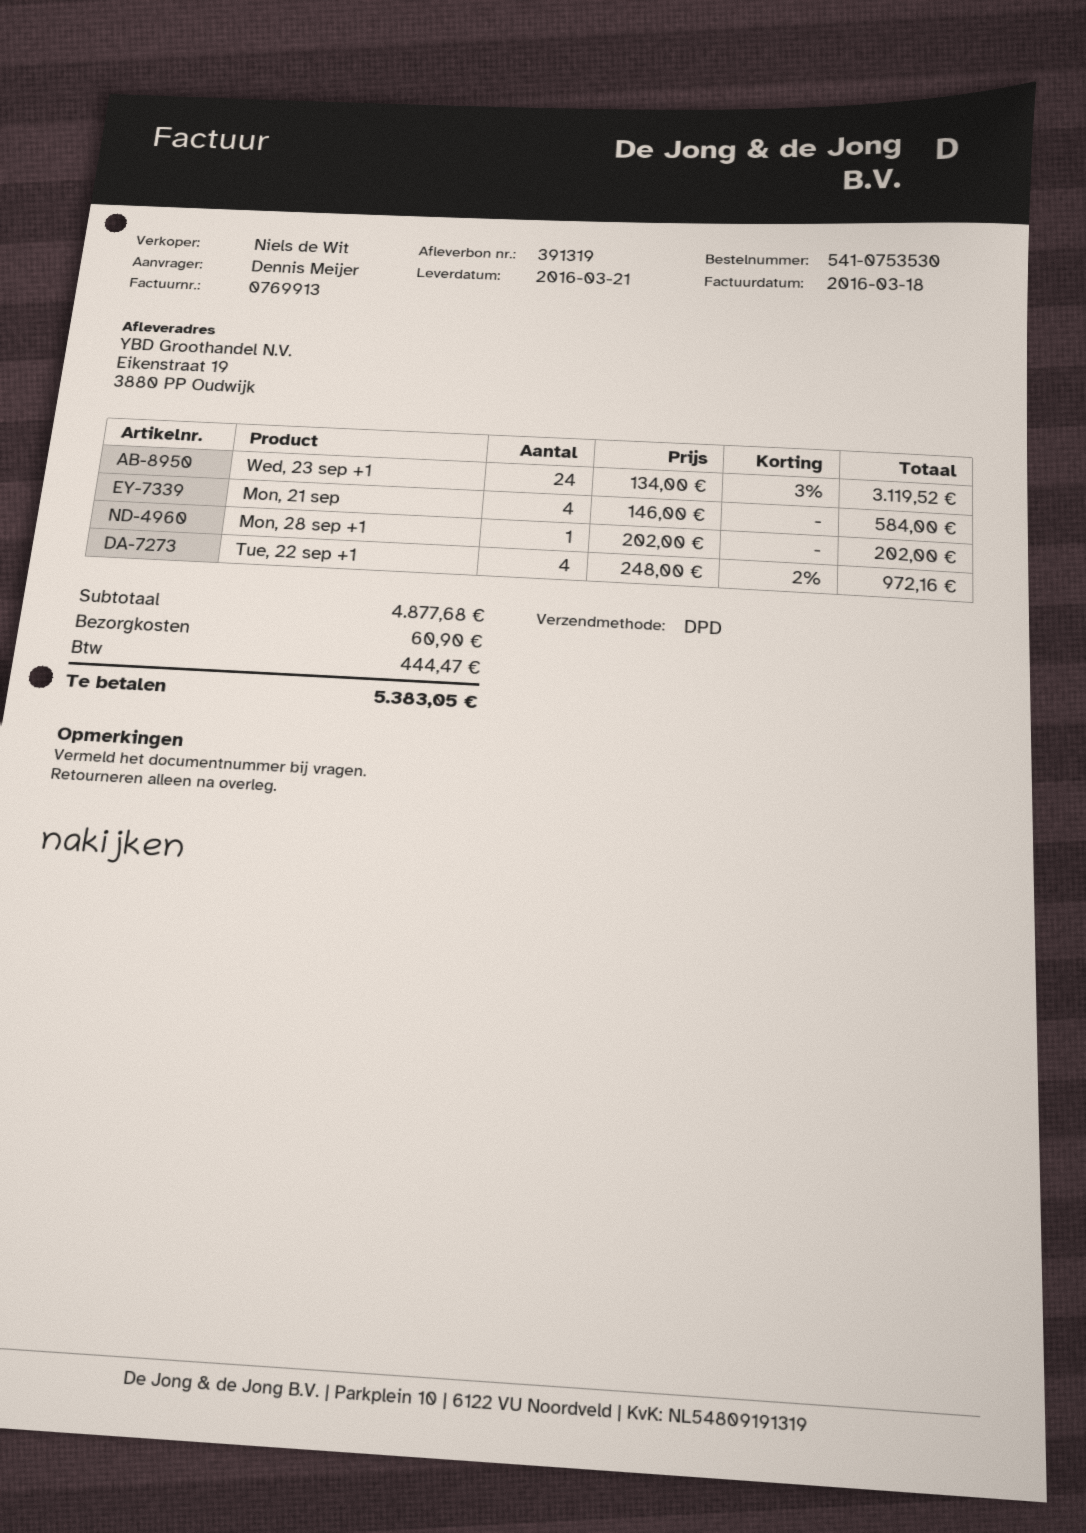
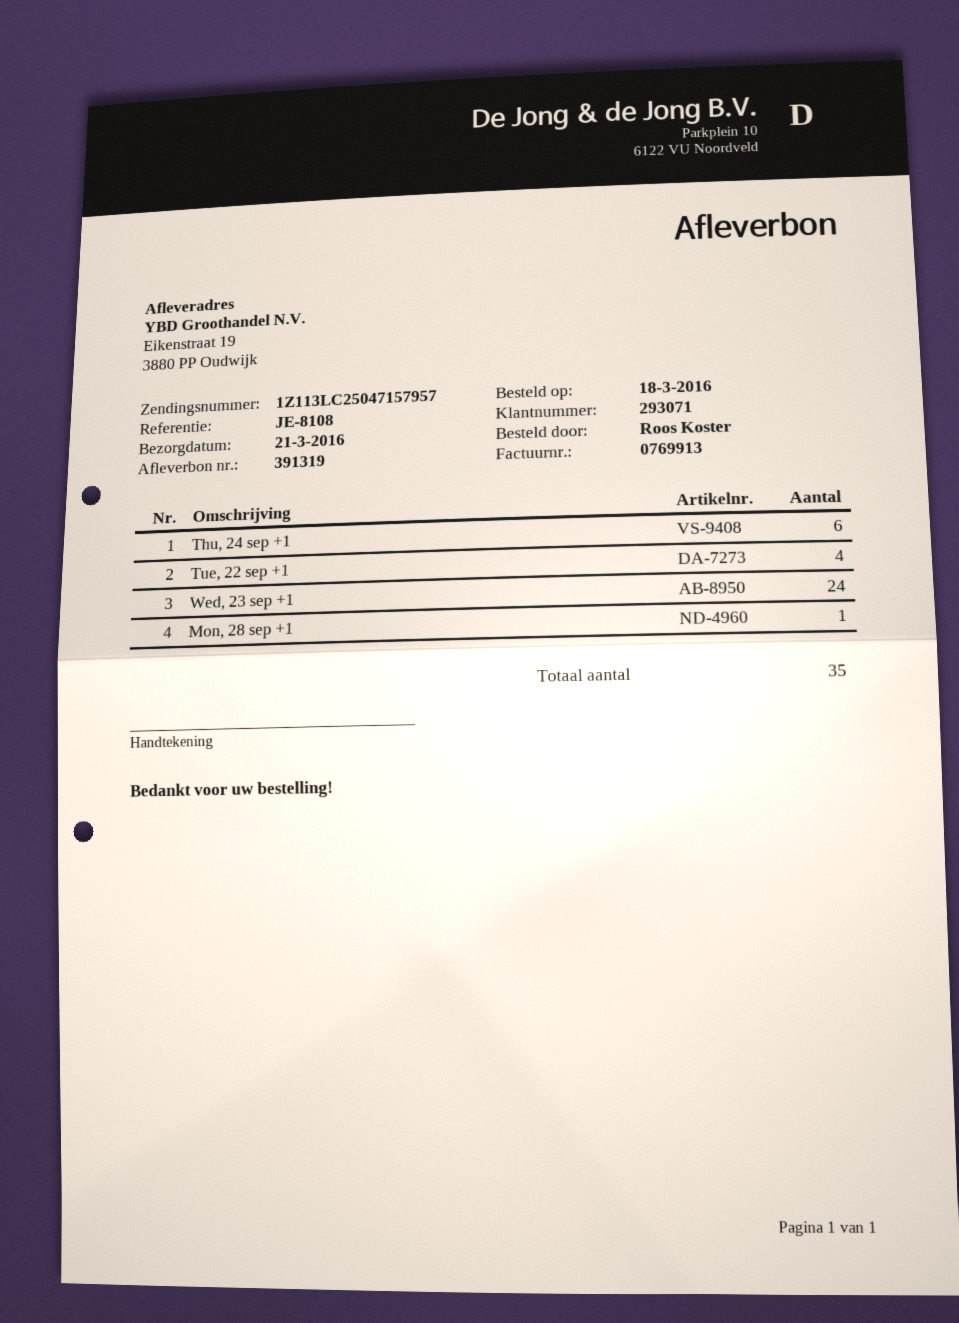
ordered by: Dennis Meijer -> Roos Koster
Mon, 21 sep: 4 -> none
Thu, 24 sep +1: none -> 6

